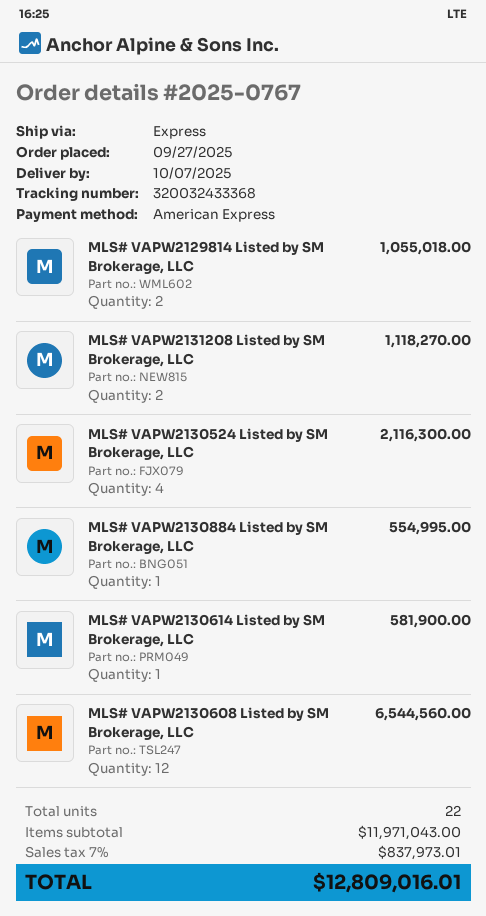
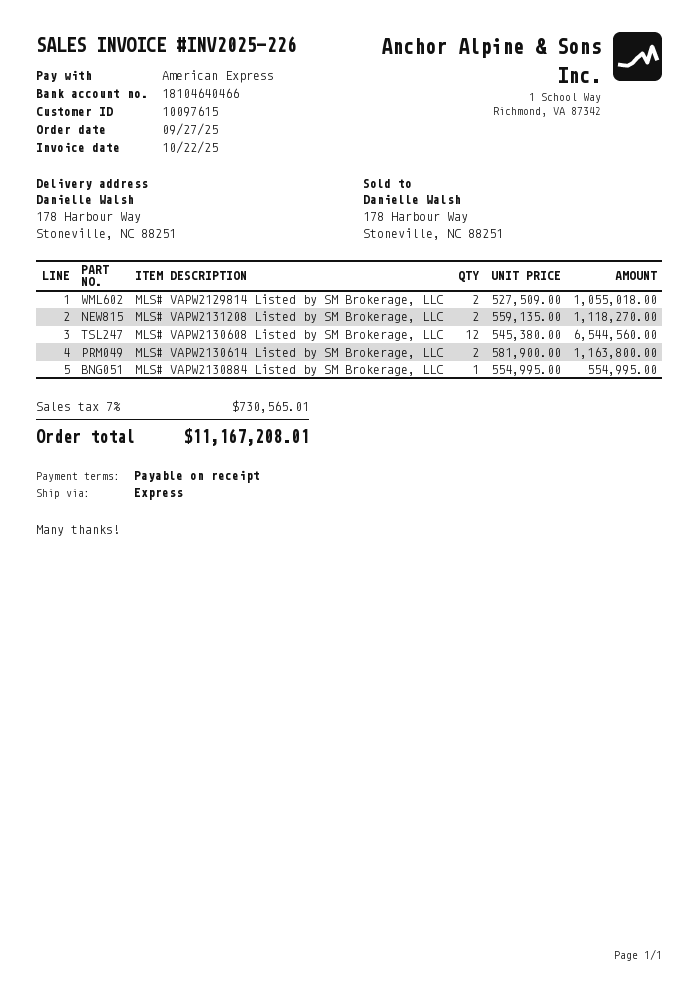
MLS# VAPW2130524 Listed by SM Brokerage, LLC: 4 for 2116300.00 -> none
MLS# VAPW2130614 Listed by SM Brokerage, LLC: 1 for 581900.00 -> 2 for 1163800.00
tax: 7% = 837973.01 -> 7% = 730565.01
total: 12809016.01 -> 11167208.01

